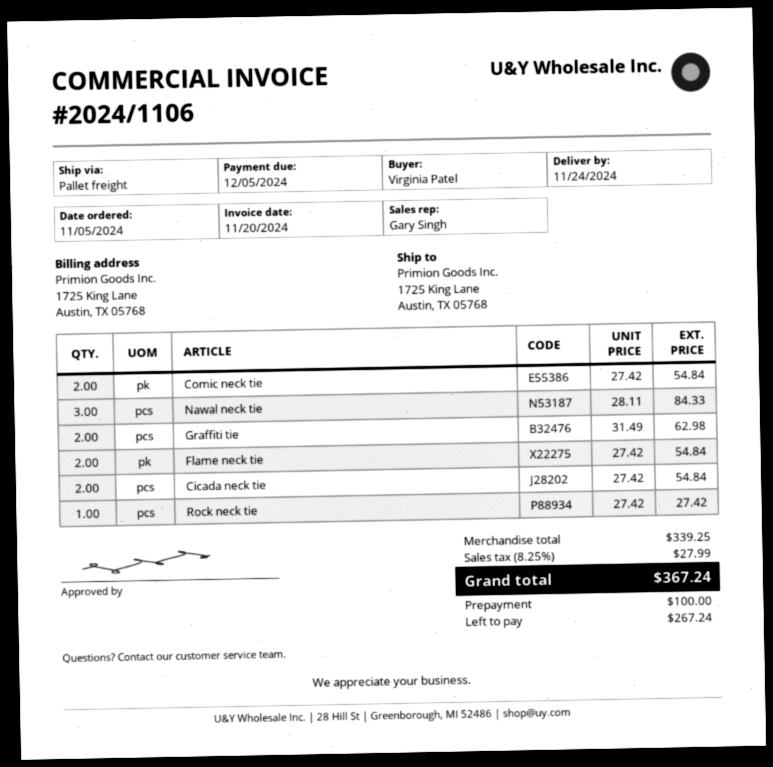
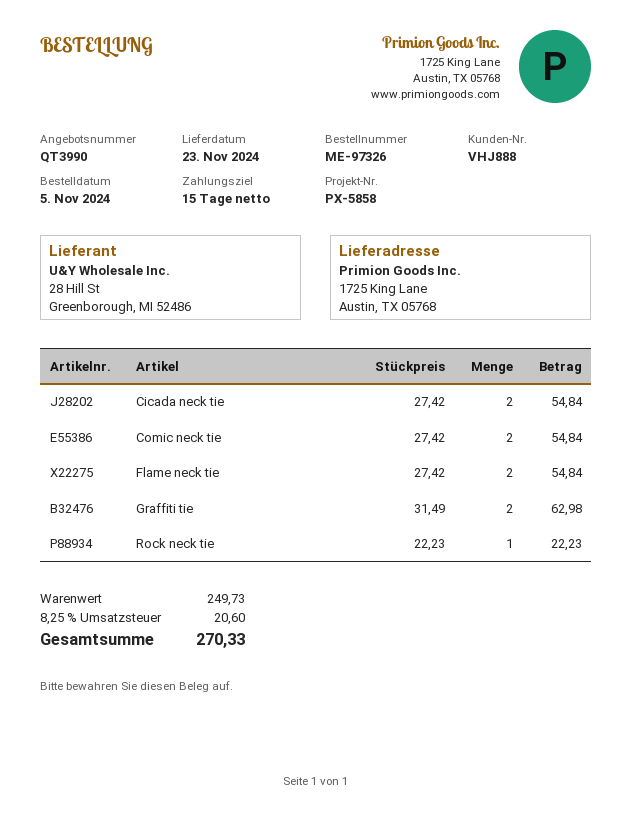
delivery date: 2024-11-24 -> 2024-11-23
Nawal neck tie: 3 x 28.11 = 84.33 -> none
Rock neck tie: 1 x 27.42 = 27.42 -> 1 x 22.23 = 22.23
subtotal: 339.25 -> 249.73
tax: 8.25% = 27.99 -> 8.25% = 20.60
total: 367.24 -> 270.33

